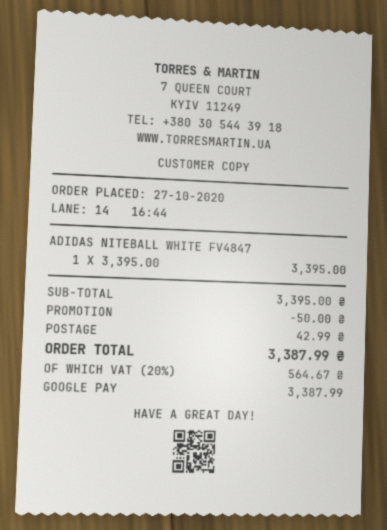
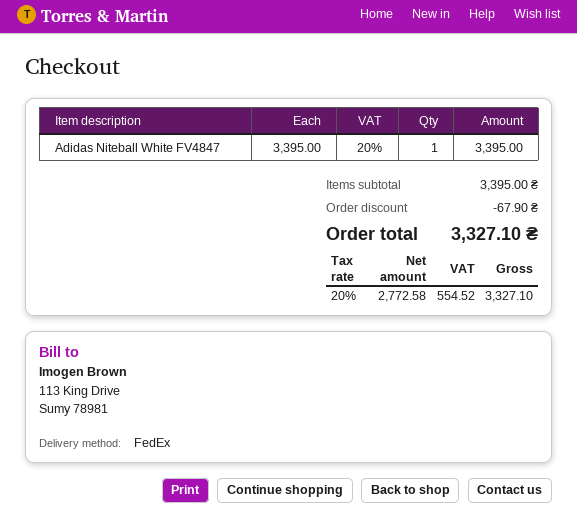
discount: 50.00 -> 67.90
shipping: 42.99 -> none
tax: 20% = 564.67 -> 20% = 554.52
total: 3387.99 -> 3327.10

